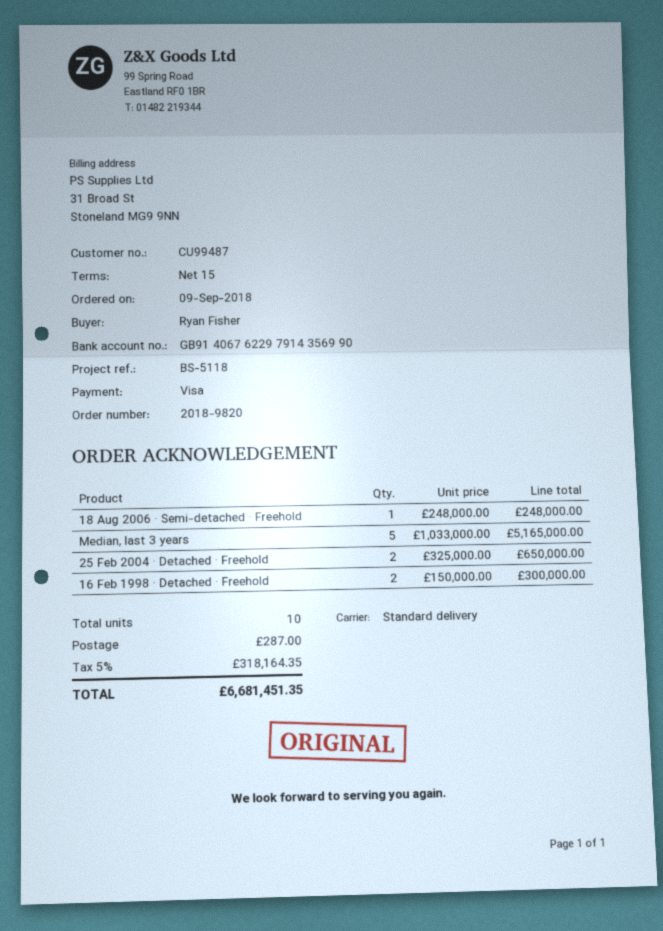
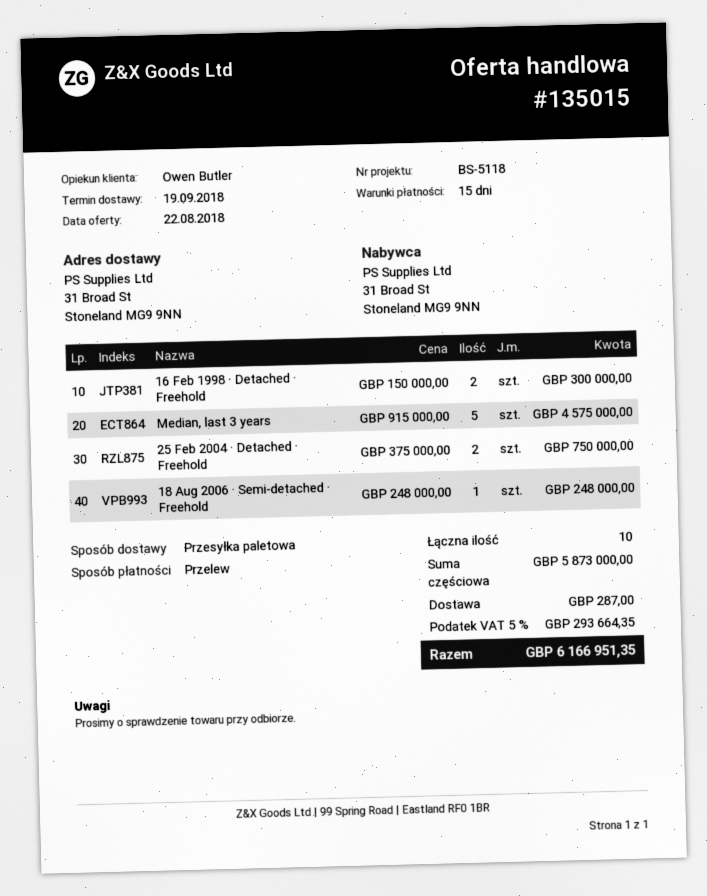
payment method: Visa -> bank transfer
shipping method: standard -> pallet freight
Median, last 3 years: 5 x 1033000.00 = 5165000.00 -> 5 x 915000.00 = 4575000.00
25 Feb 2004 · Detached · Freehold: 2 x 325000.00 = 650000.00 -> 2 x 375000.00 = 750000.00
tax: 5% = 318164.35 -> 5% = 293664.35
total: 6681451.35 -> 6166951.35

